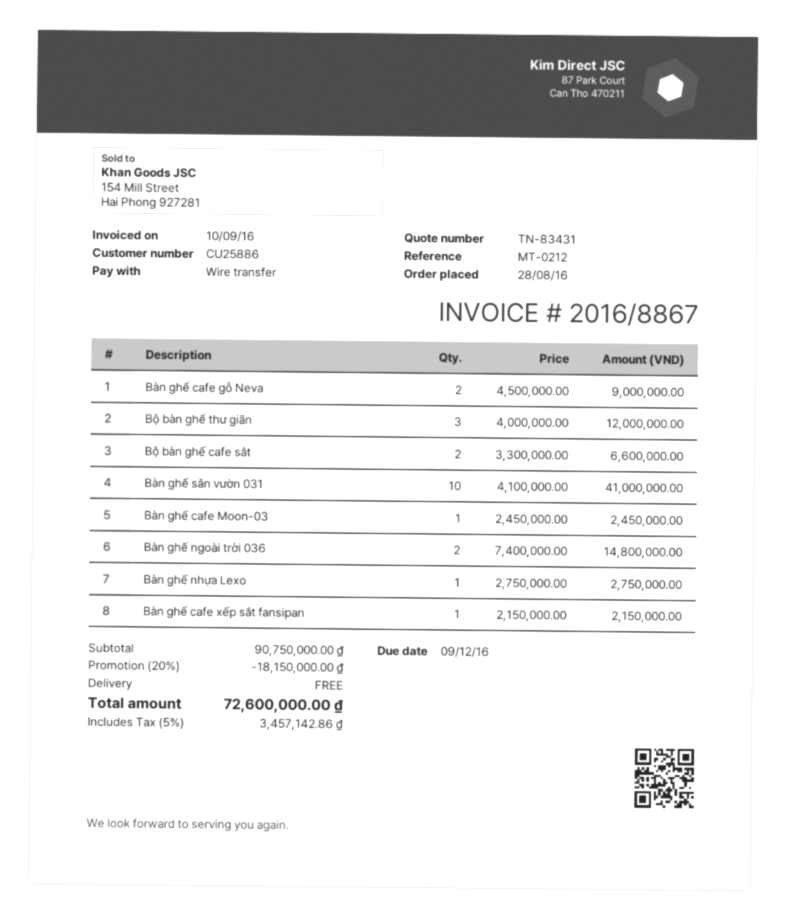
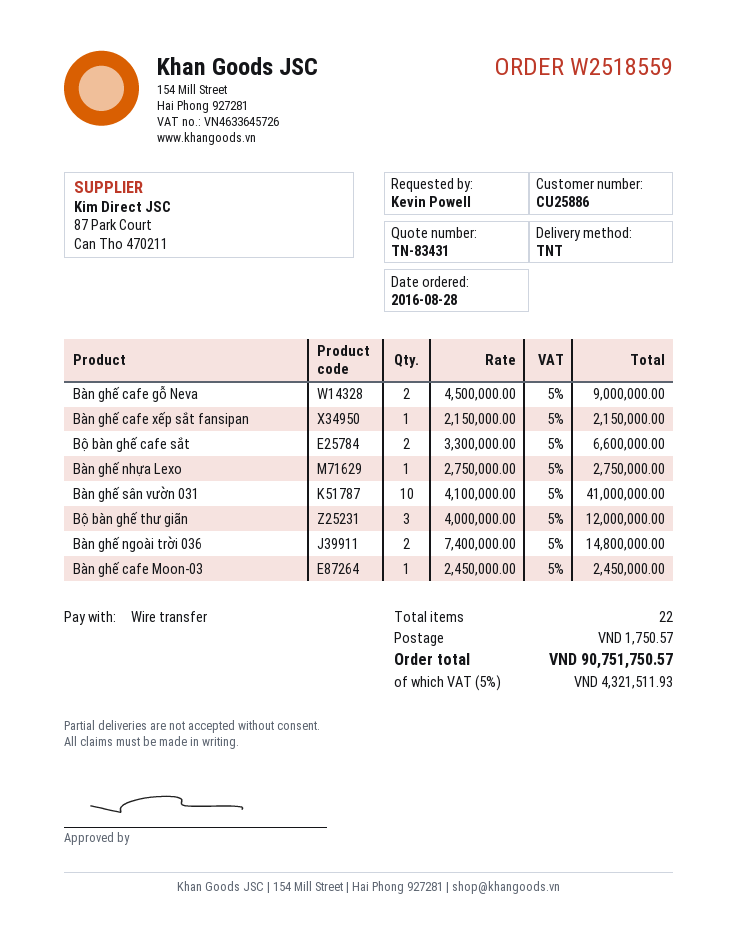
discount: 20% = 18150000.00 -> none
shipping: 0.00 -> 1750.57
tax: 5% = 3457142.86 -> 5% = 4321511.93
total: 72600000.00 -> 90751750.57

